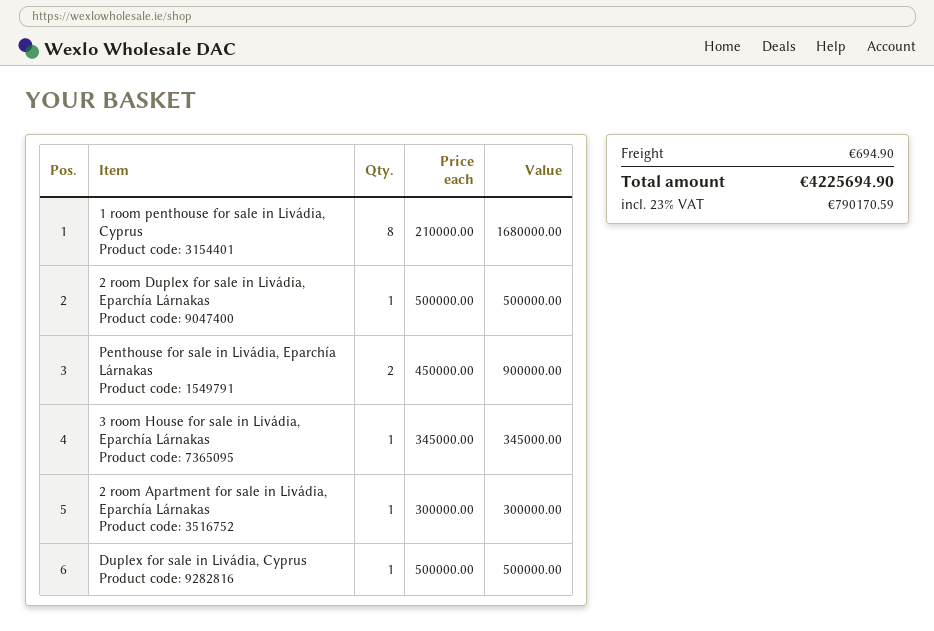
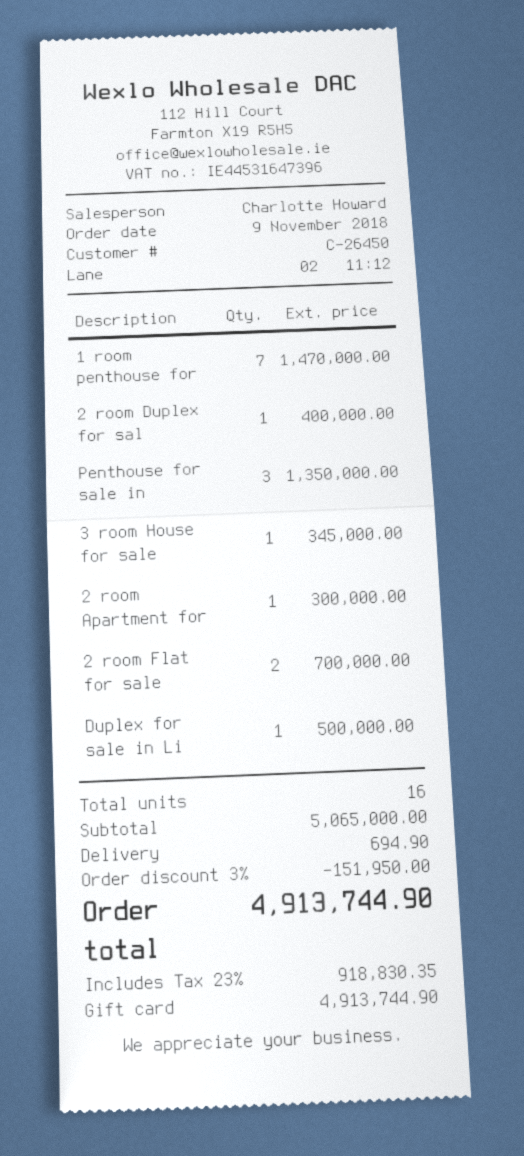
1 room penthouse for sale in Livádia, Cyprus: 8 for 1680000.00 -> 7 for 1470000.00
2 room Duplex for sale in Livádia, Eparchía Lárnakas: 1 for 500000.00 -> 1 for 400000.00
Penthouse for sale in Livádia, Eparchía Lárnakas: 2 for 900000.00 -> 3 for 1350000.00
2 room Flat for sale: none -> 2 for 700000.00
discount: none -> 3% = 151950.00
tax: 23% = 790170.59 -> 23% = 918830.35
total: 4225694.90 -> 4913744.90

